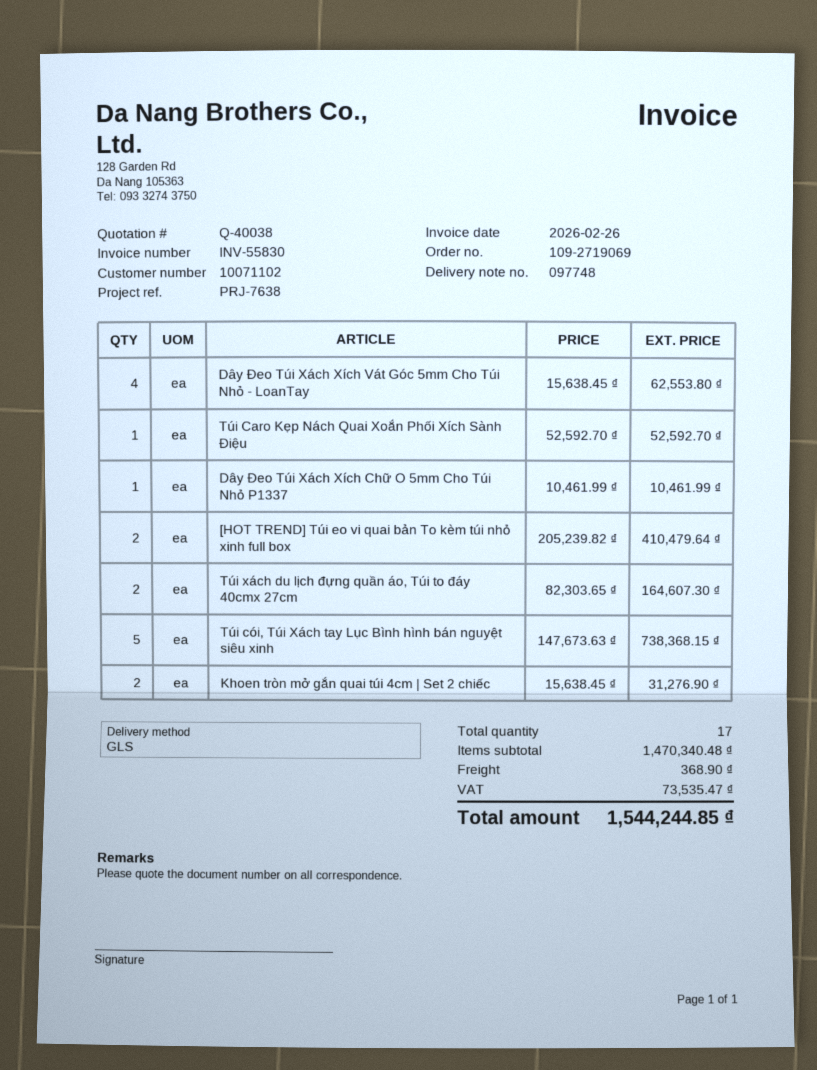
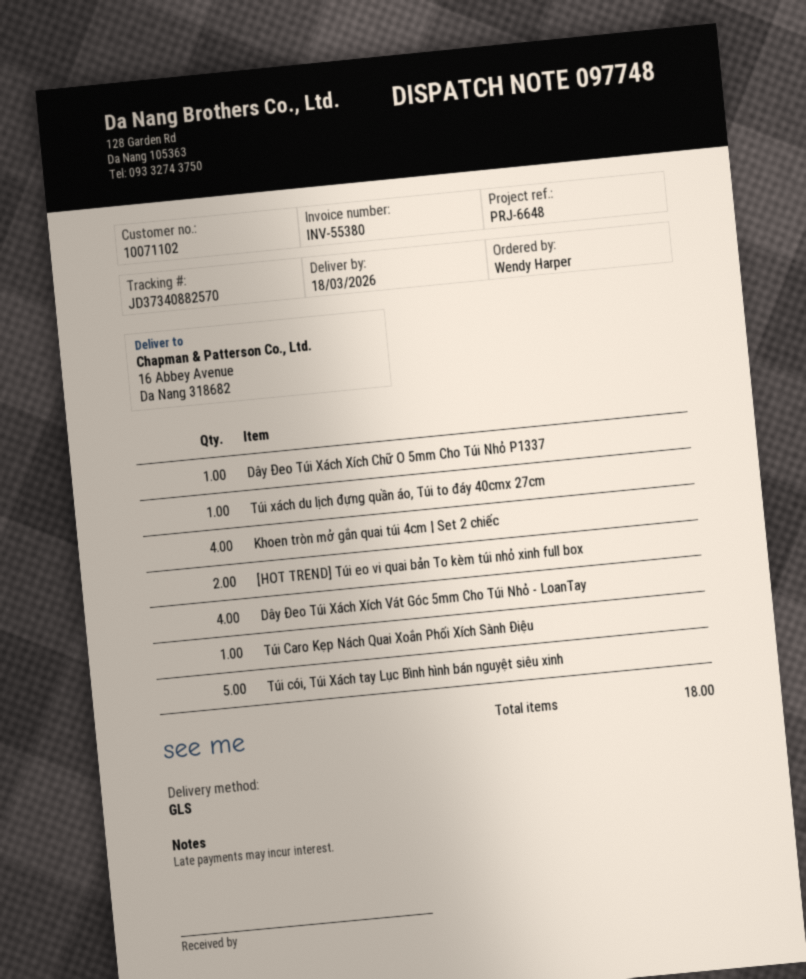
invoice number: INV-55830 -> INV-55380
reference: PRJ-7638 -> PRJ-6648
Túi xách du lịch đựng quần áo, Túi to đáy 40cmx 27cm: 2 -> 1
Khoen tròn mở gắn quai túi 4cm | Set 2 chiếc: 2 -> 4
total quantity: 17 -> 18

